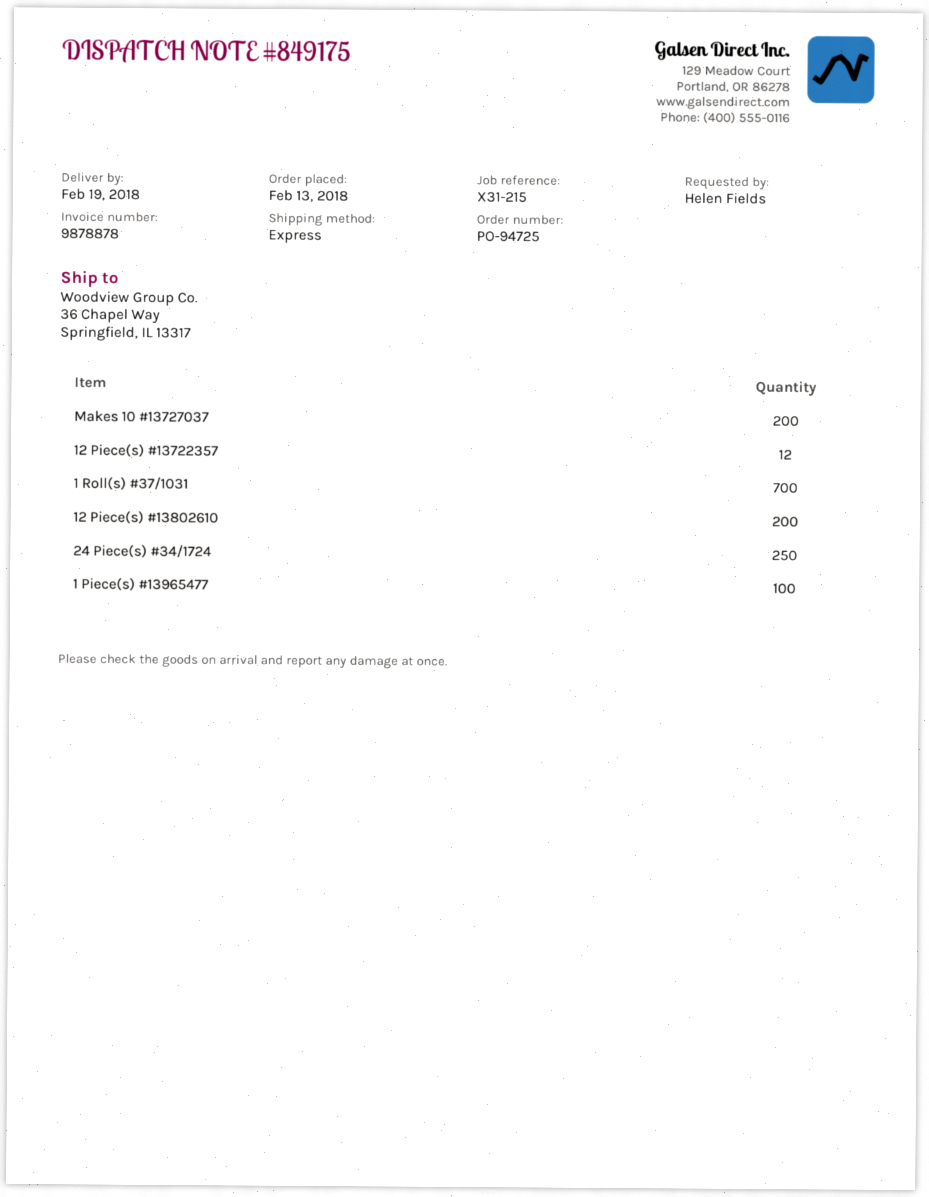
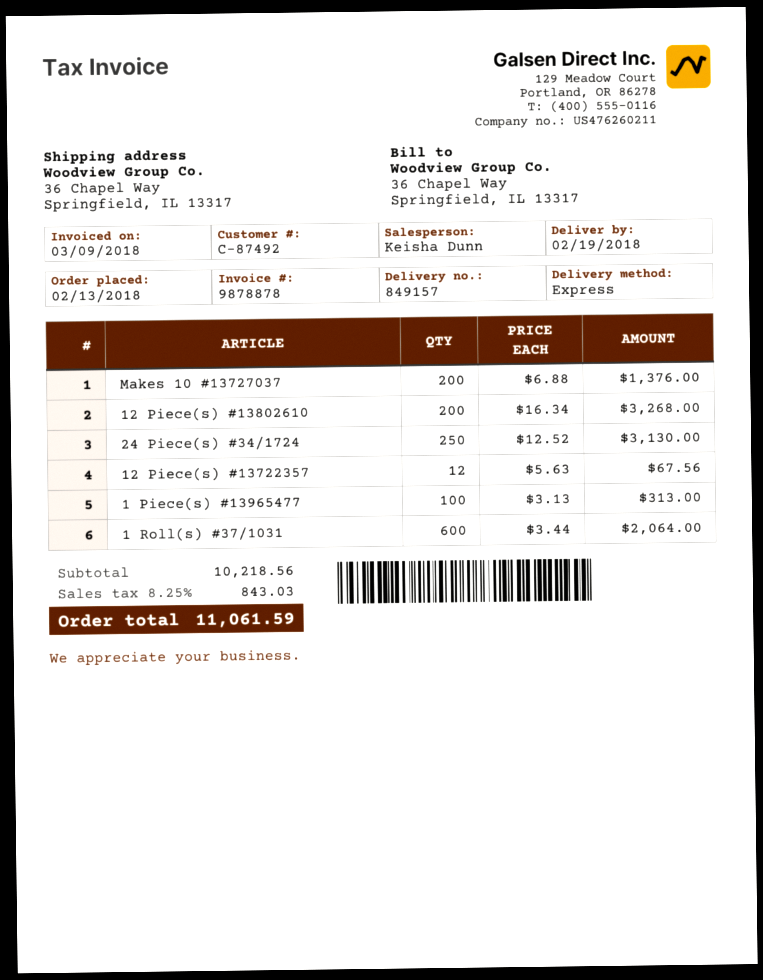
delivery note number: 849175 -> 849157
1 Roll(s) #37/1031: 700 -> 600

